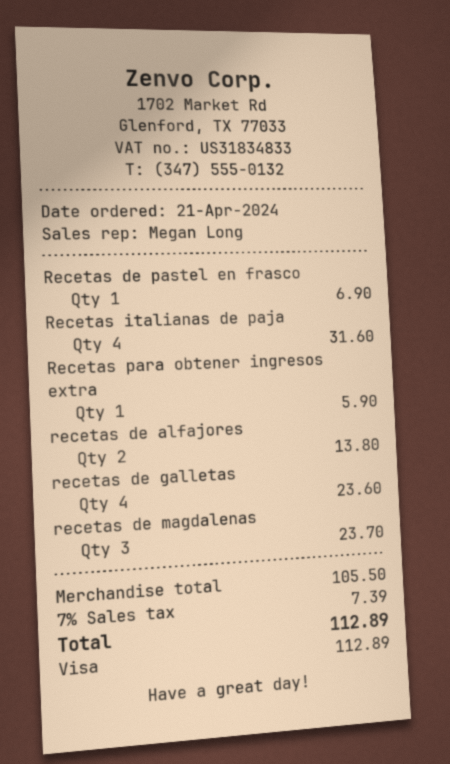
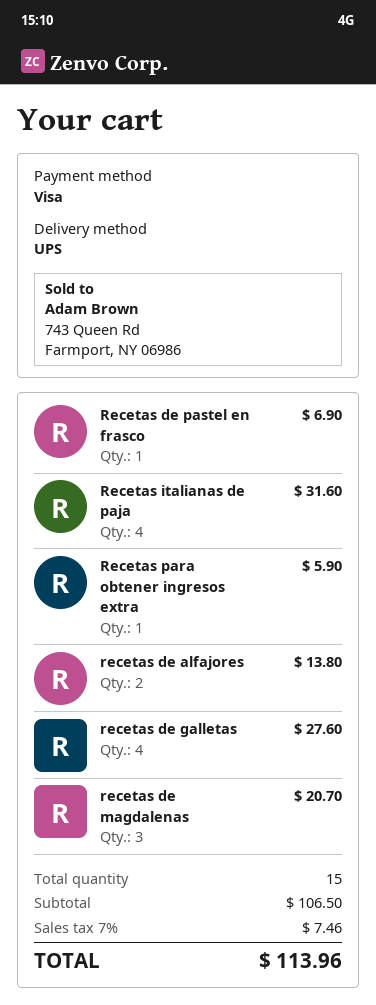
recetas de galletas: 4 for 23.60 -> 4 for 27.60
recetas de magdalenas: 3 for 23.70 -> 3 for 20.70
subtotal: 105.50 -> 106.50
tax: 7% = 7.39 -> 7% = 7.46
total: 112.89 -> 113.96

